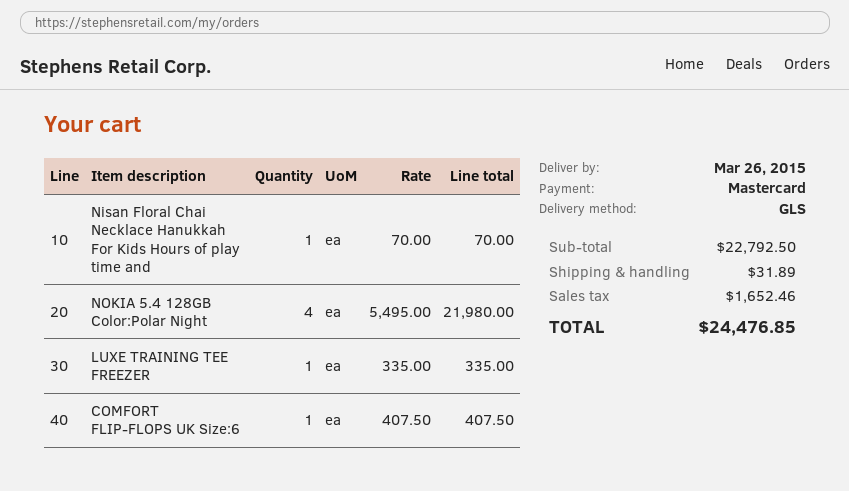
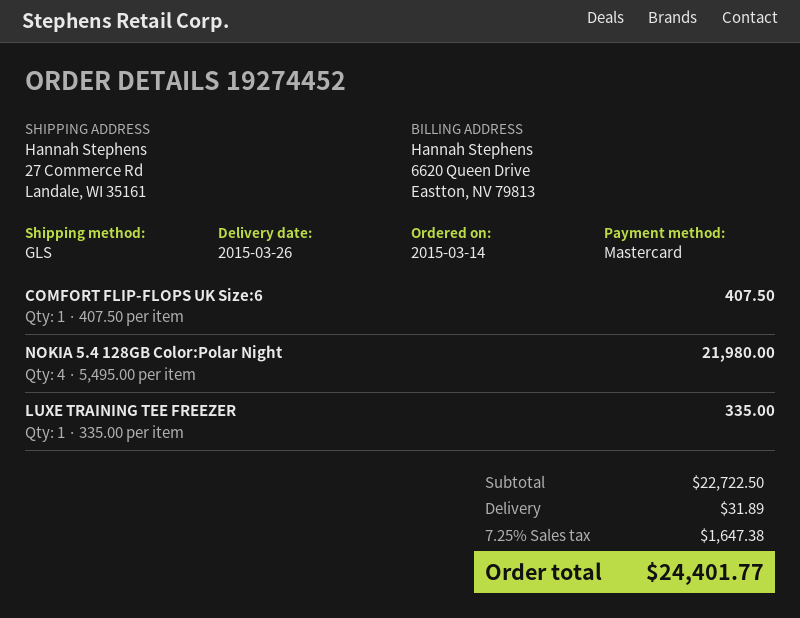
Nisan Floral Chai Necklace Hanukkah For Kids Hours of play time and: 1 x 70.00 = 70.00 -> none
subtotal: 22792.50 -> 22722.50
tax: 1652.46 -> 1647.38
total: 24476.85 -> 24401.77

